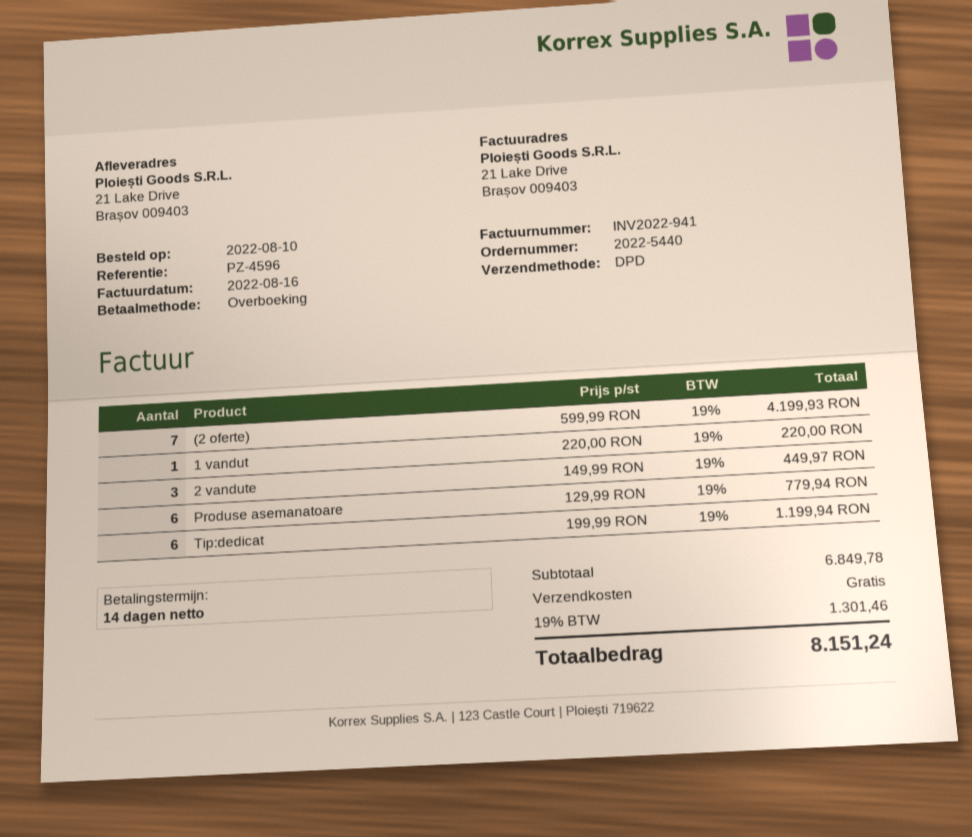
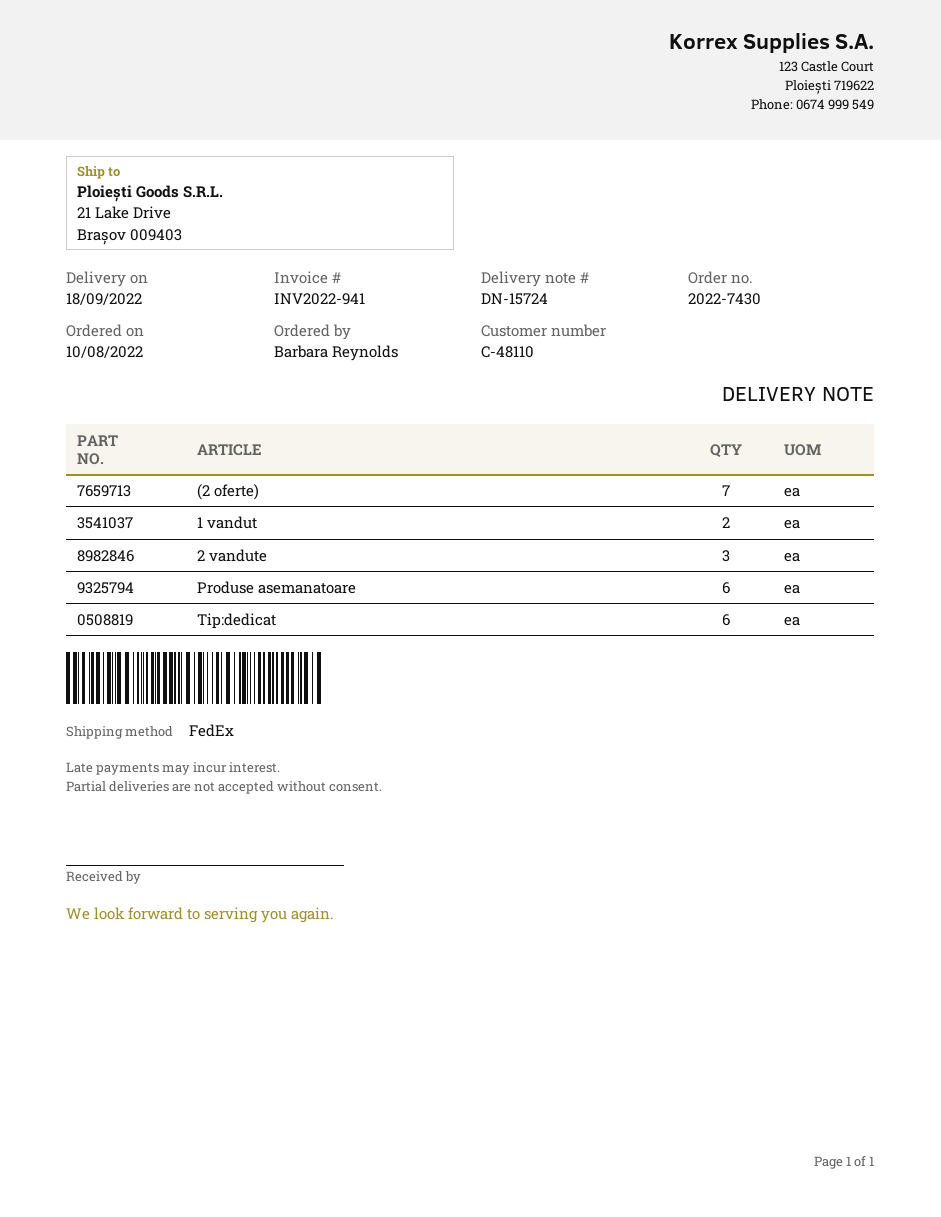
order number: 2022-5440 -> 2022-7430
shipping method: DPD -> FedEx
1 vandut: 1 -> 2

